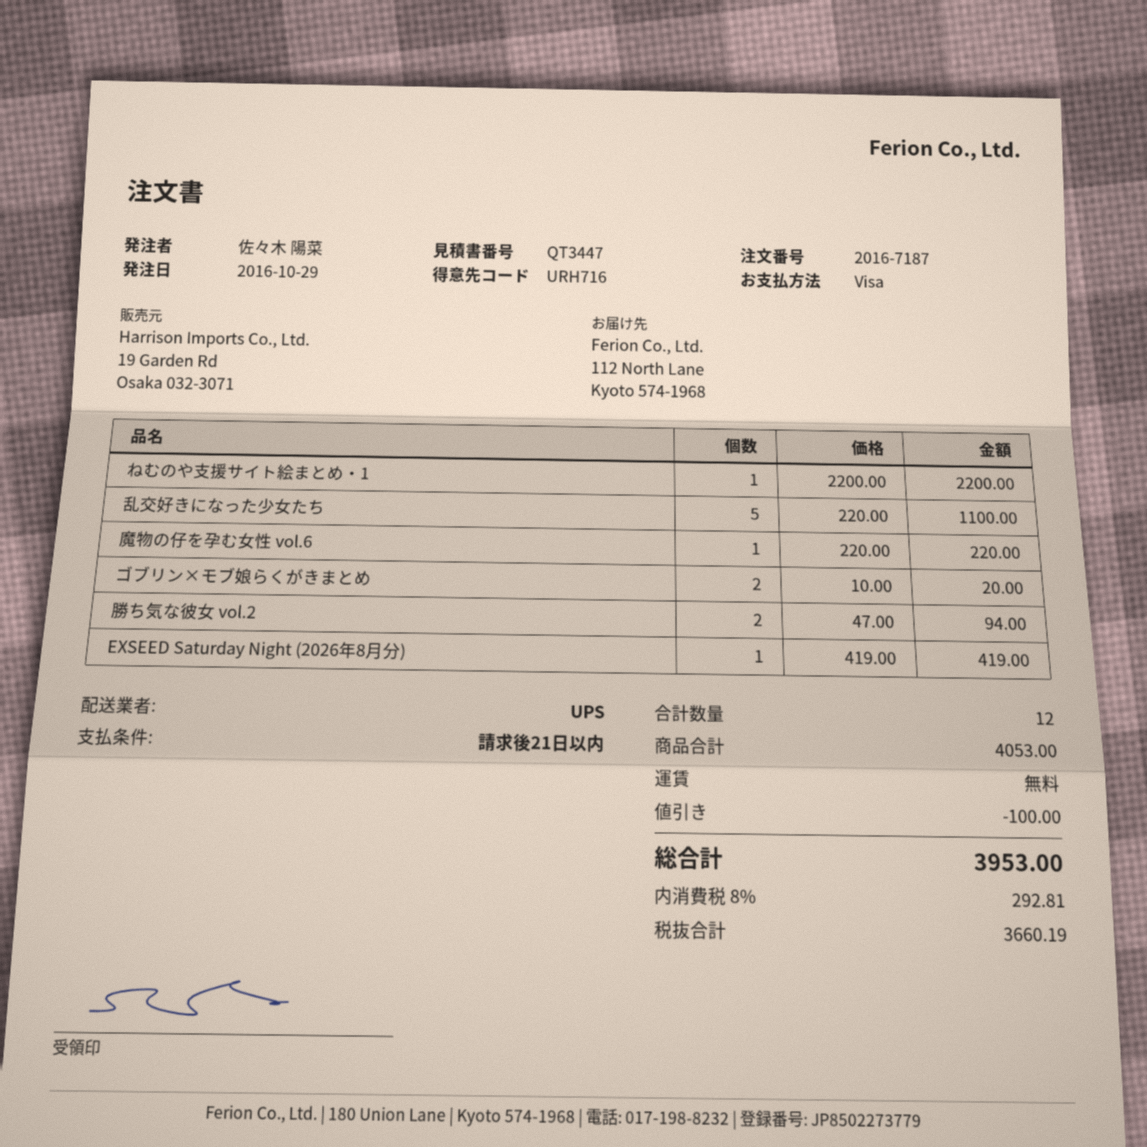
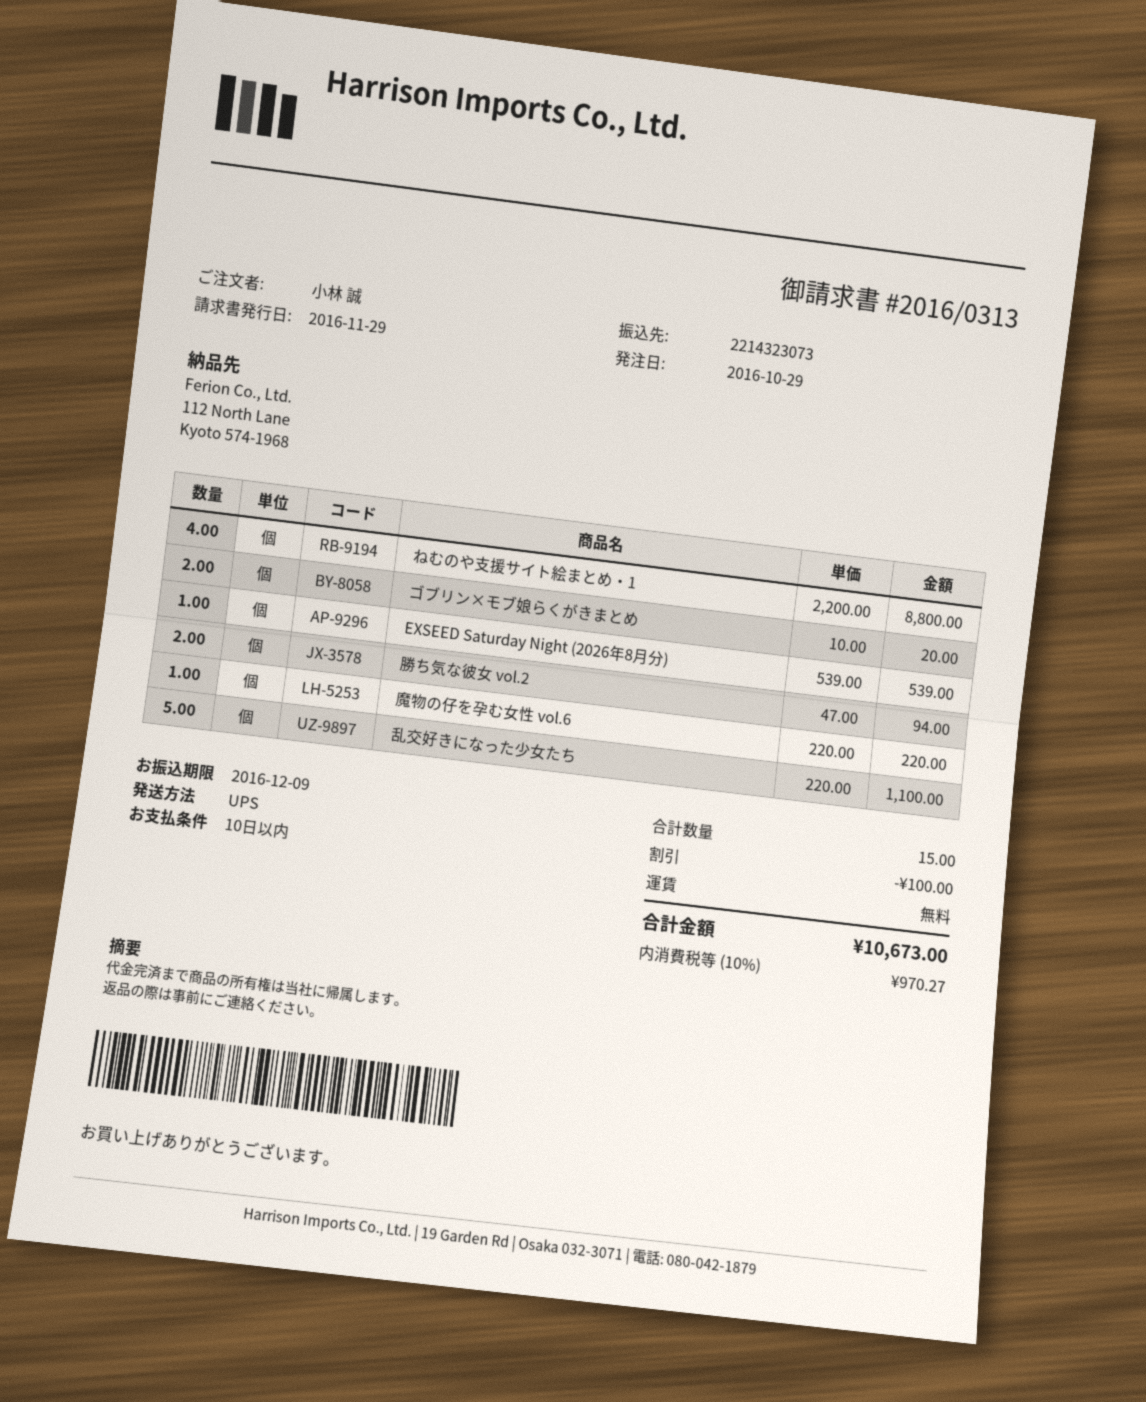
payment terms: 21 days -> 10 days
ordered by: 佐々木 陽菜 -> 小林 誠
ねむのや支援サイト絵まとめ・1: 1 x 2200.00 = 2200.00 -> 4 x 2200.00 = 8800.00
EXSEED Saturday Night (2026年8月分): 1 x 419.00 = 419.00 -> 1 x 539.00 = 539.00
total quantity: 12 -> 15
tax: 8% = 292.81 -> 10% = 970.27
total: 3953.00 -> 10673.00

